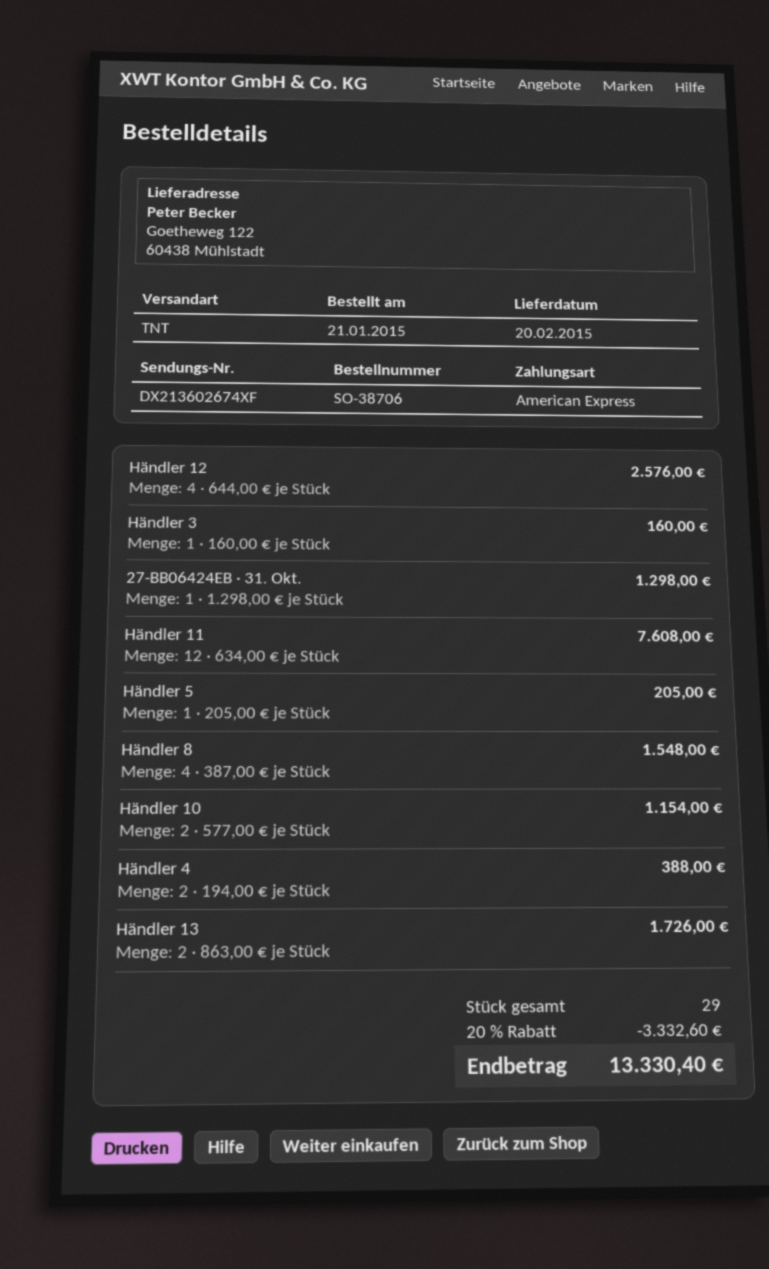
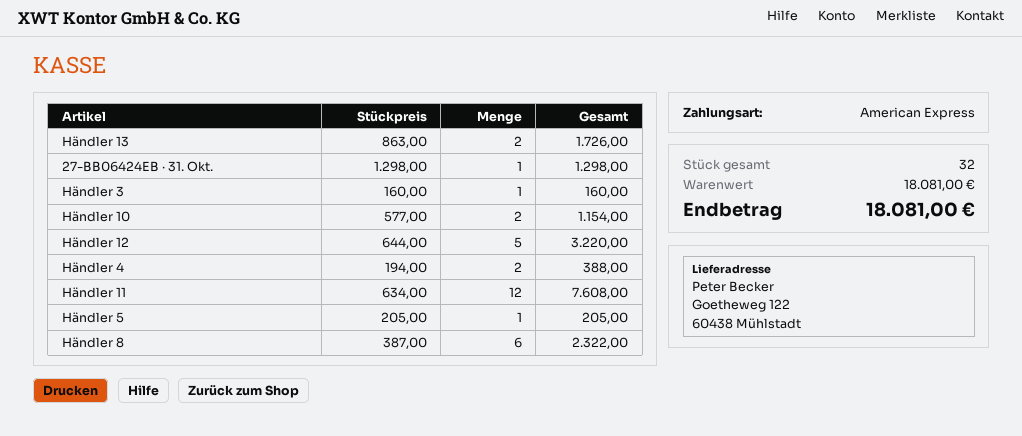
Händler 12: 4 x 644.00 = 2576.00 -> 5 x 644.00 = 3220.00
Händler 8: 4 x 387.00 = 1548.00 -> 6 x 387.00 = 2322.00
total quantity: 29 -> 32
discount: 20% = 3332.60 -> none
total: 13330.40 -> 18081.00

